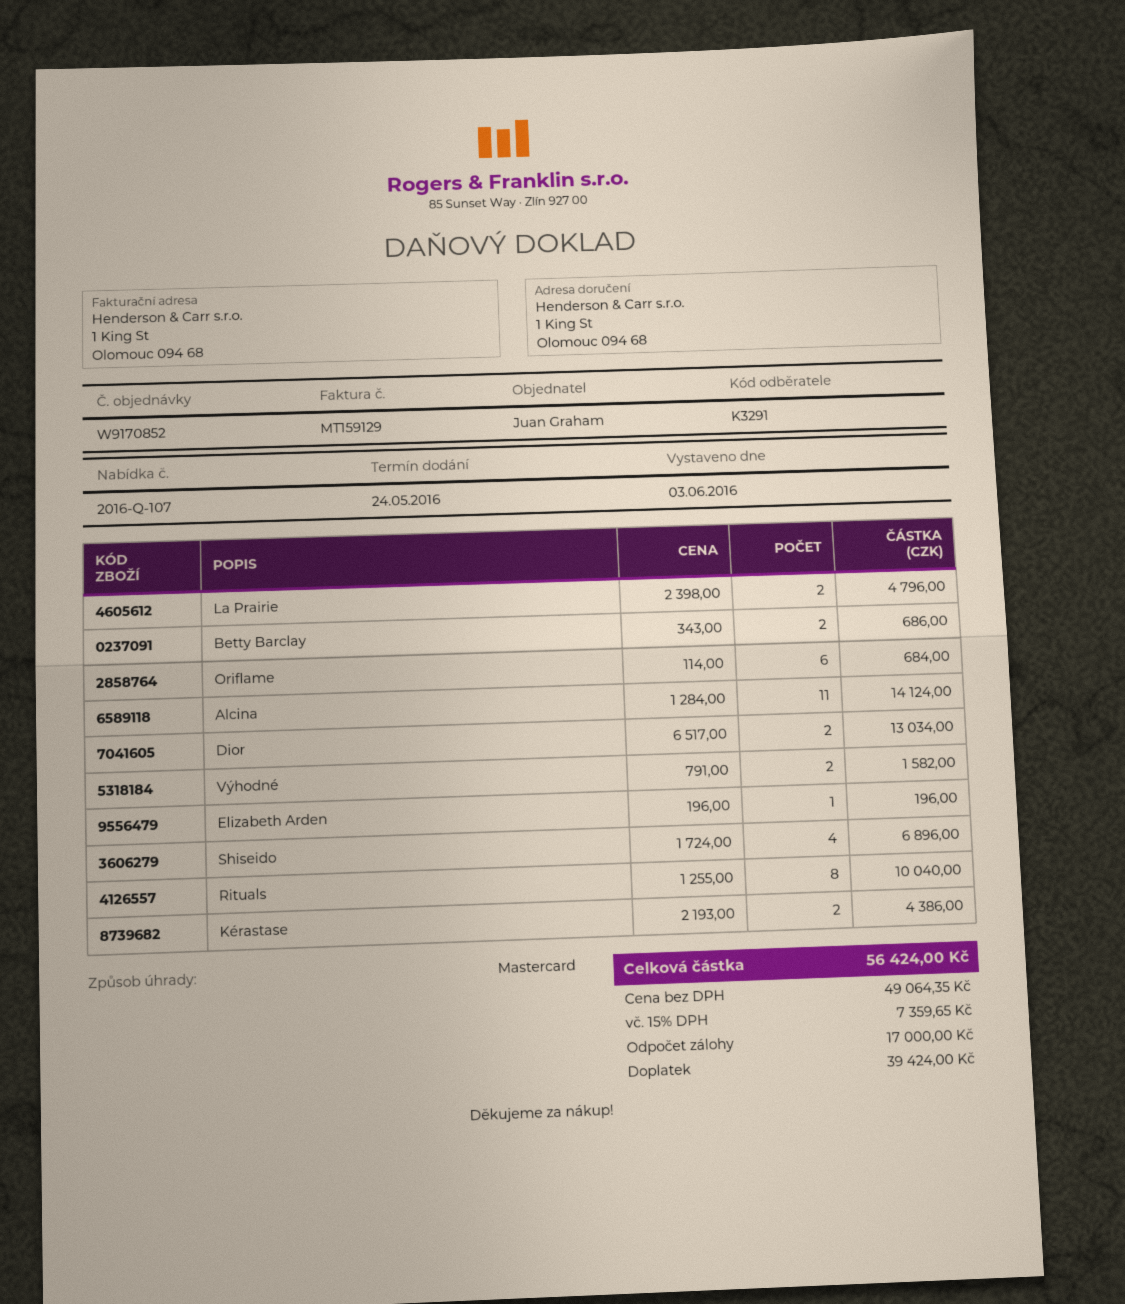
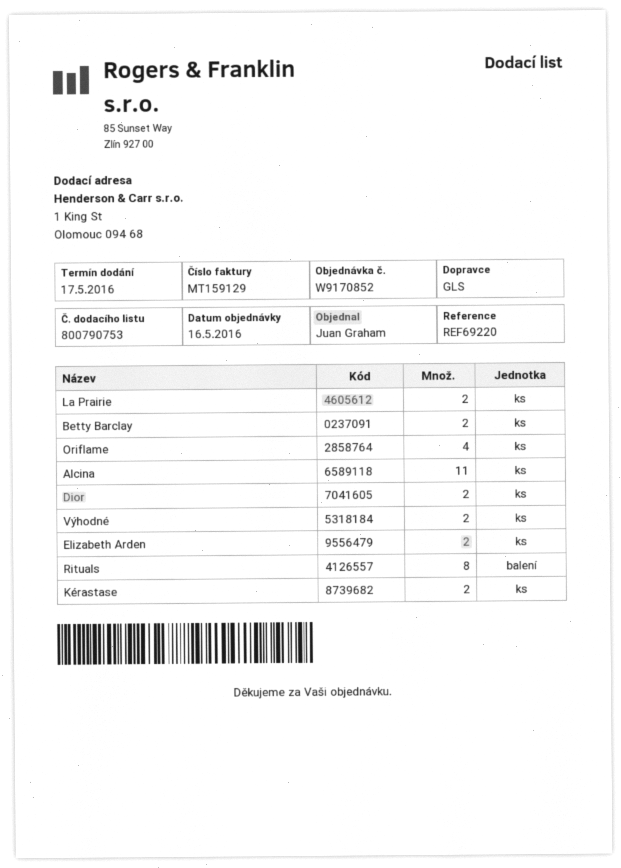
delivery date: 2016-05-24 -> 2016-05-17
Oriflame: 6 -> 4
Elizabeth Arden: 1 -> 2
Shiseido: 4 -> none

